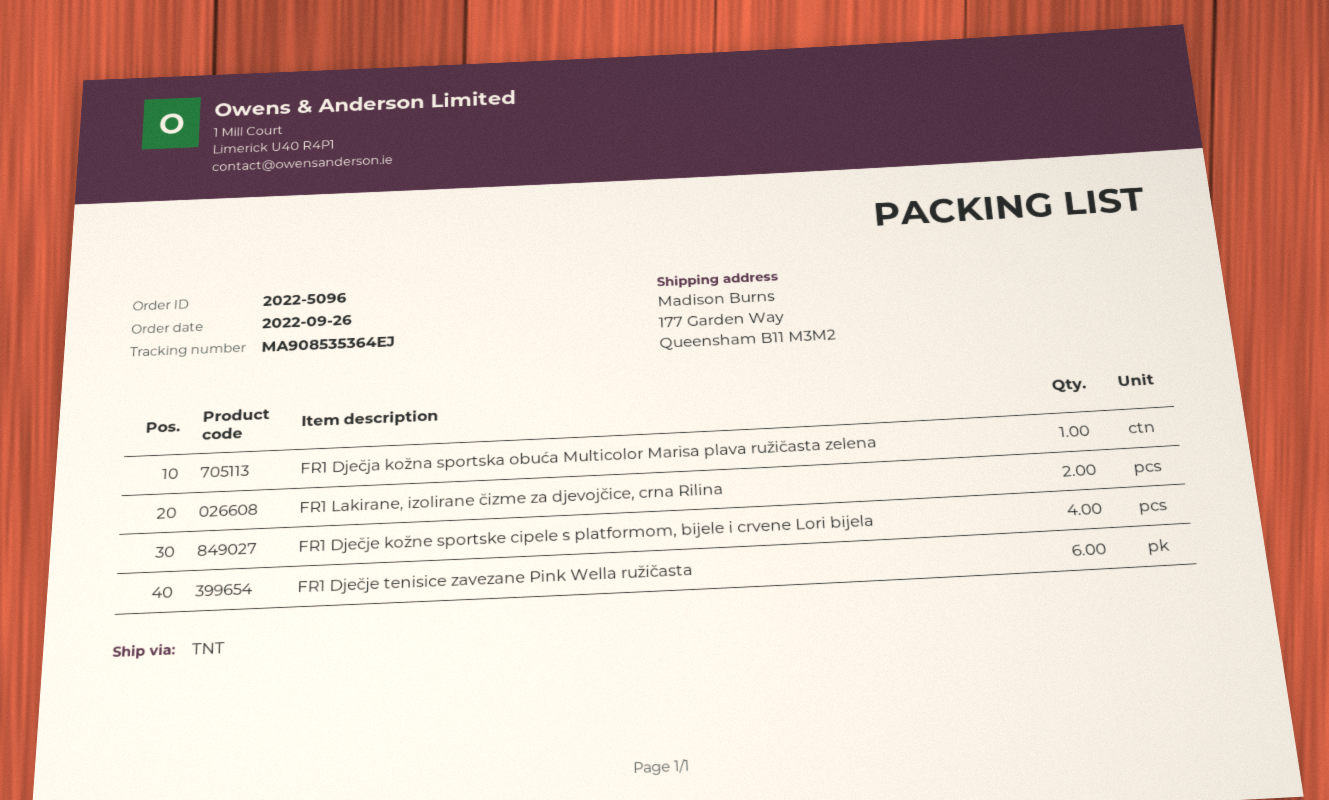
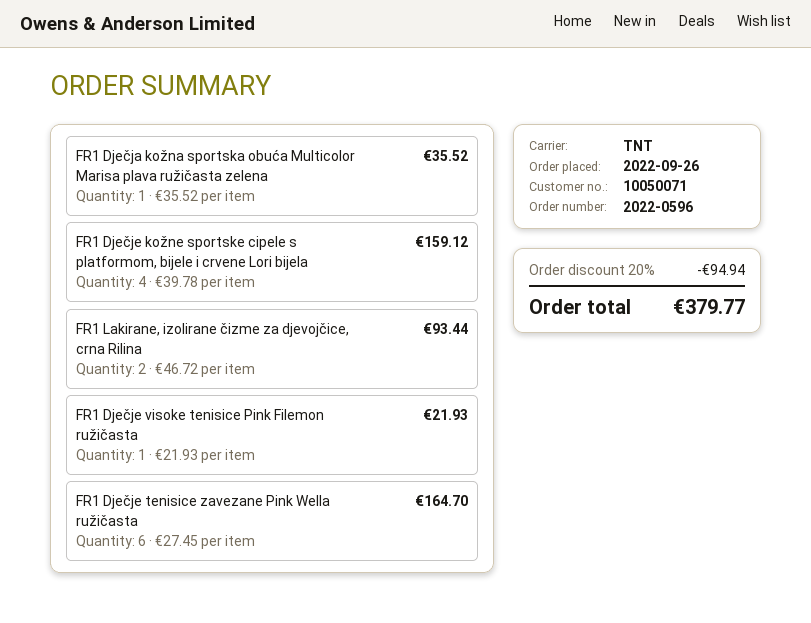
order number: 2022-5096 -> 2022-0596
FR1 Dječje visoke tenisice Pink Filemon ružičasta: none -> 1

